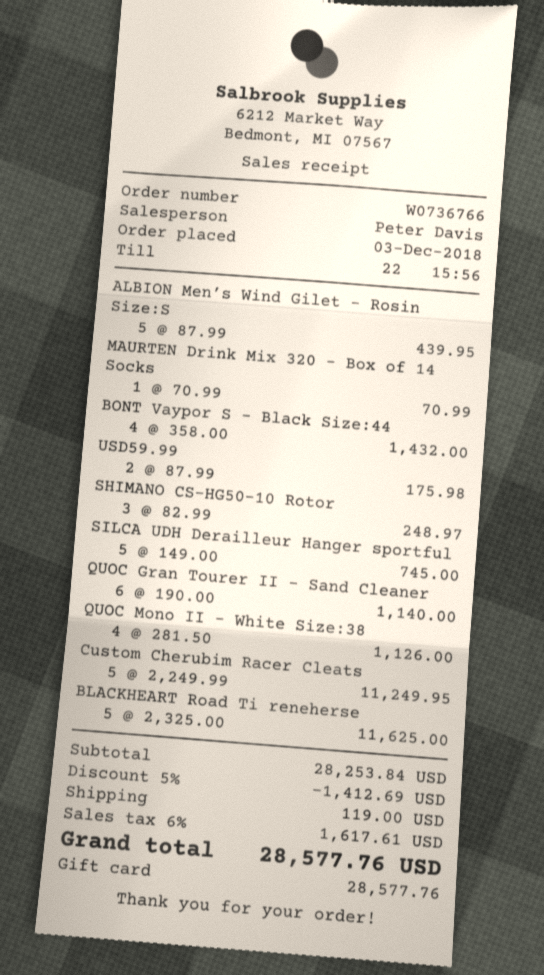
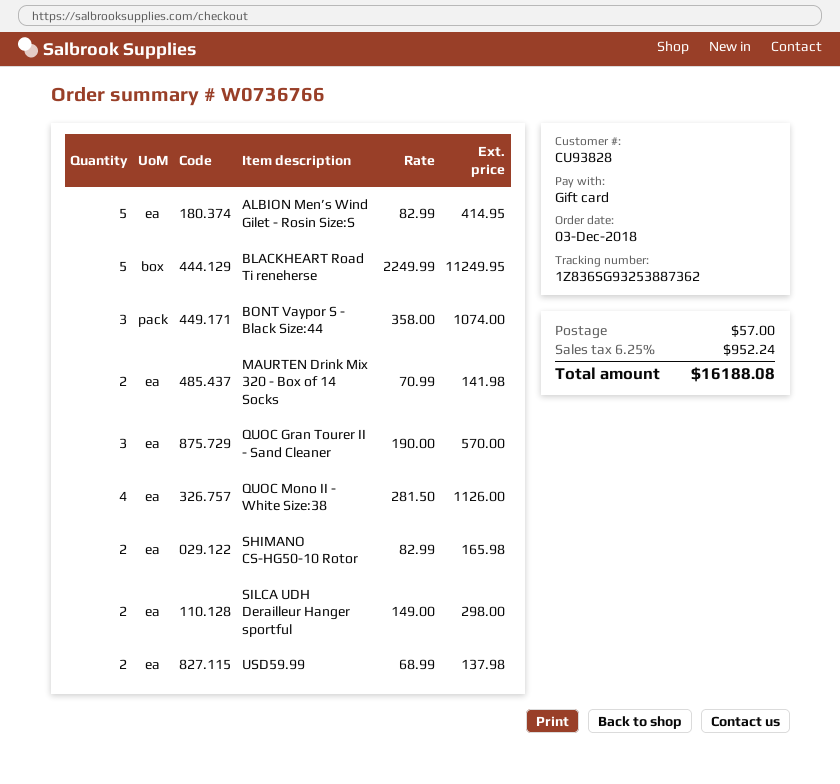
ALBION Men’s Wind Gilet - Rosin Size:S: 5 x 87.99 = 439.95 -> 5 x 82.99 = 414.95
MAURTEN Drink Mix 320 - Box of 14 Socks: 1 x 70.99 = 70.99 -> 2 x 70.99 = 141.98
BONT Vaypor S - Black Size:44: 4 x 358.00 = 1432.00 -> 3 x 358.00 = 1074.00
USD59.99: 2 x 87.99 = 175.98 -> 2 x 68.99 = 137.98
SHIMANO CS-HG50-10 Rotor: 3 x 82.99 = 248.97 -> 2 x 82.99 = 165.98
SILCA UDH Derailleur Hanger sportful: 5 x 149.00 = 745.00 -> 2 x 149.00 = 298.00
QUOC Gran Tourer II - Sand Cleaner: 6 x 190.00 = 1140.00 -> 3 x 190.00 = 570.00
Custom Cherubim Racer Cleats: 5 x 2249.99 = 11249.95 -> none
BLACKHEART Road Ti reneherse: 5 x 2325.00 = 11625.00 -> 5 x 2249.99 = 11249.95
discount: 5% = 1412.69 -> none
shipping: 119.00 -> 57.00
tax: 6% = 1617.61 -> 6.25% = 952.24
total: 28577.76 -> 16188.08

